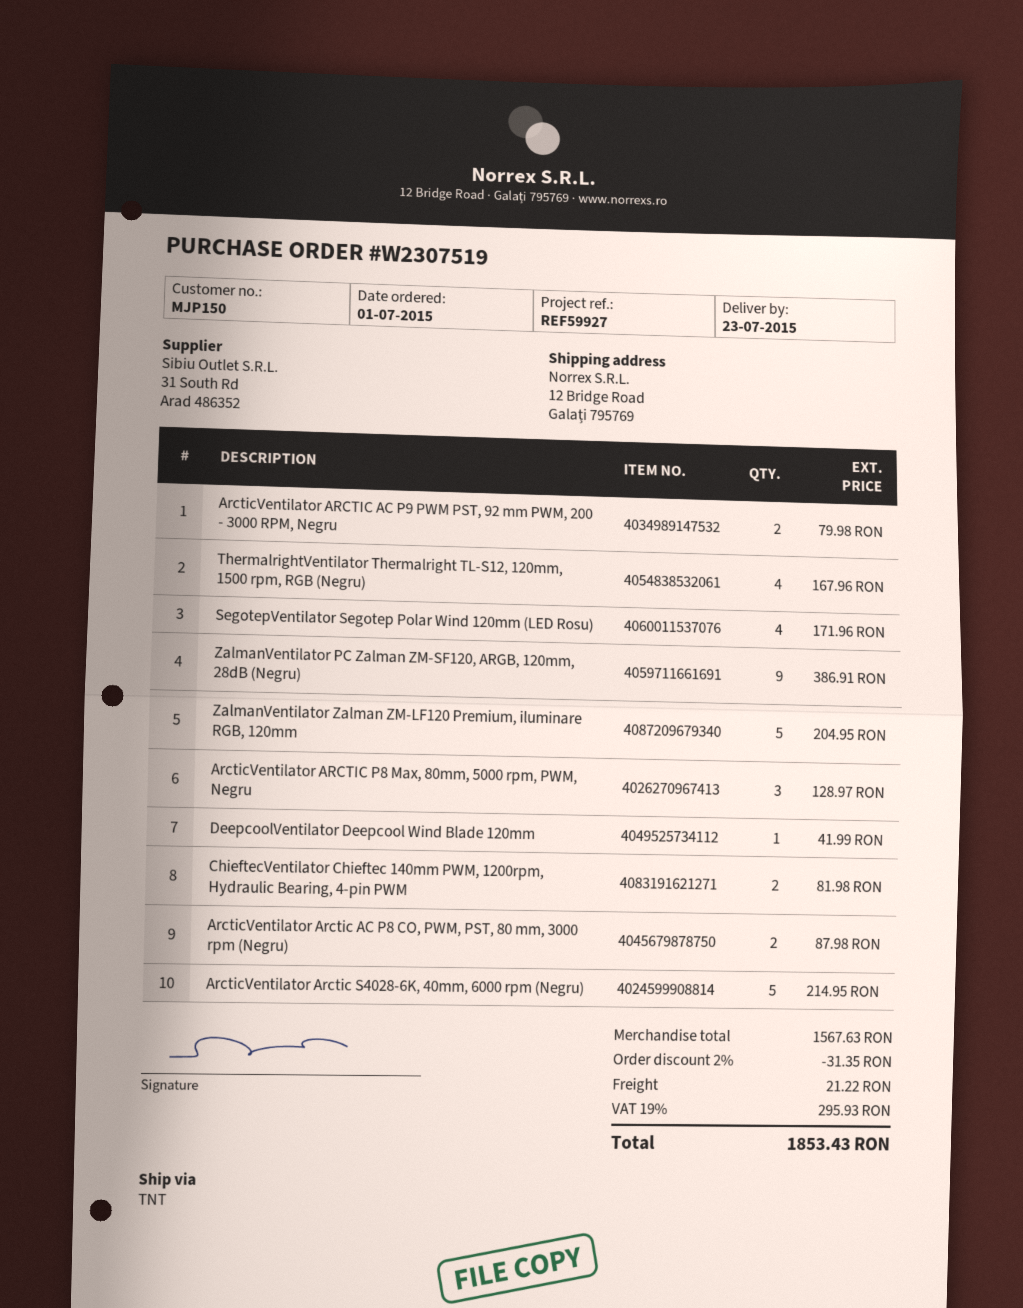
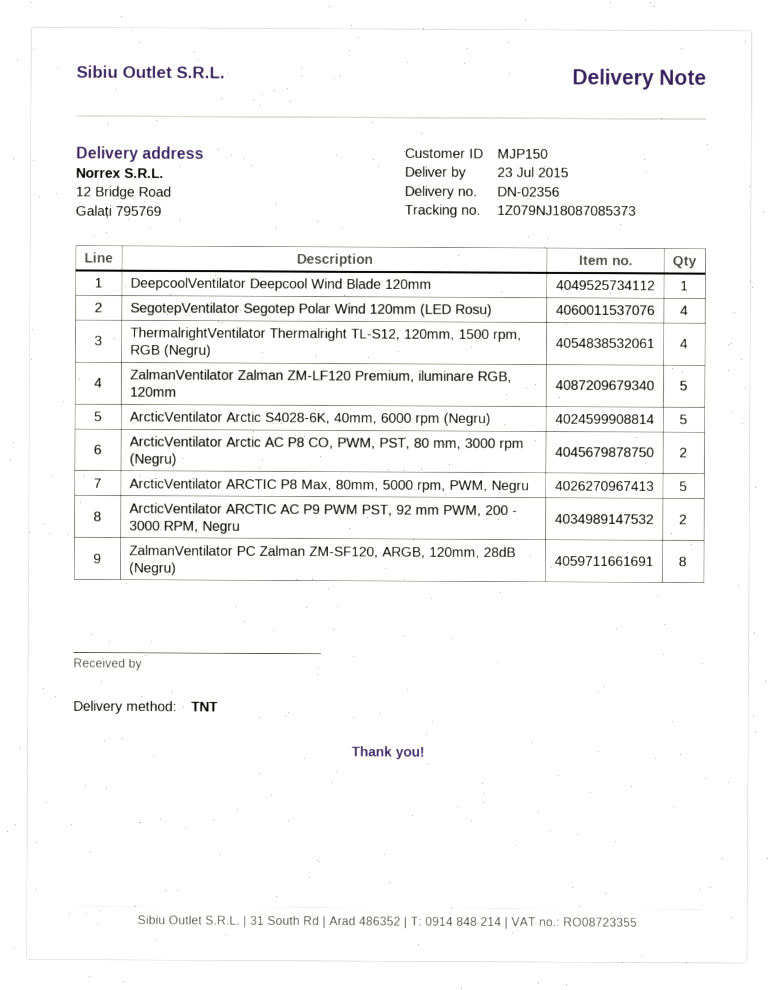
ZalmanVentilator PC Zalman ZM-SF120, ARGB, 120mm, 28dB (Negru): 9 -> 8
ArcticVentilator ARCTIC P8 Max, 80mm, 5000 rpm, PWM, Negru: 3 -> 5
ChieftecVentilator Chieftec 140mm PWM, 1200rpm, Hydraulic Bearing, 4-pin PWM: 2 -> none

